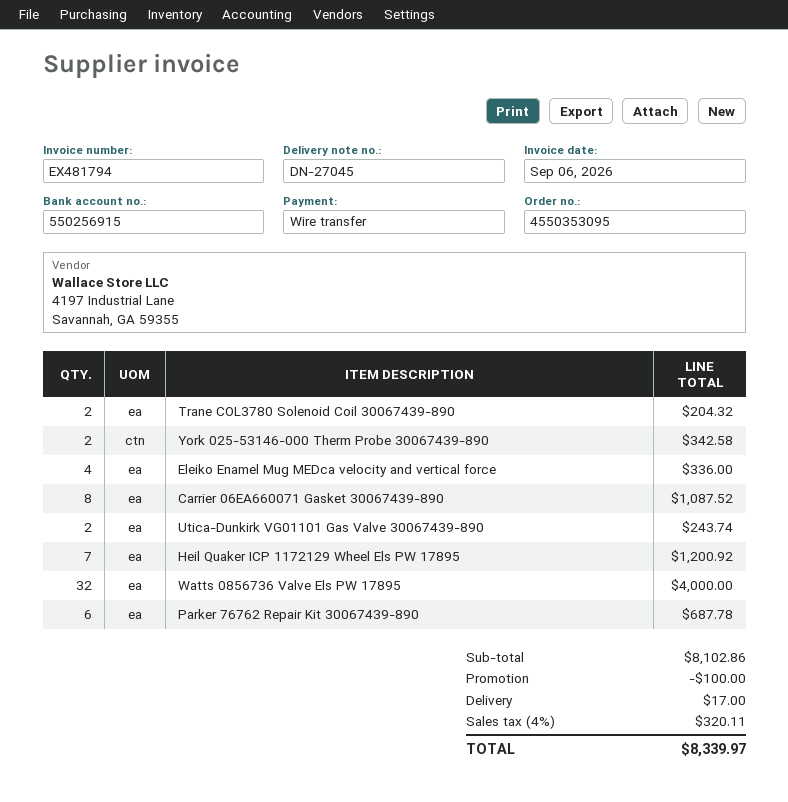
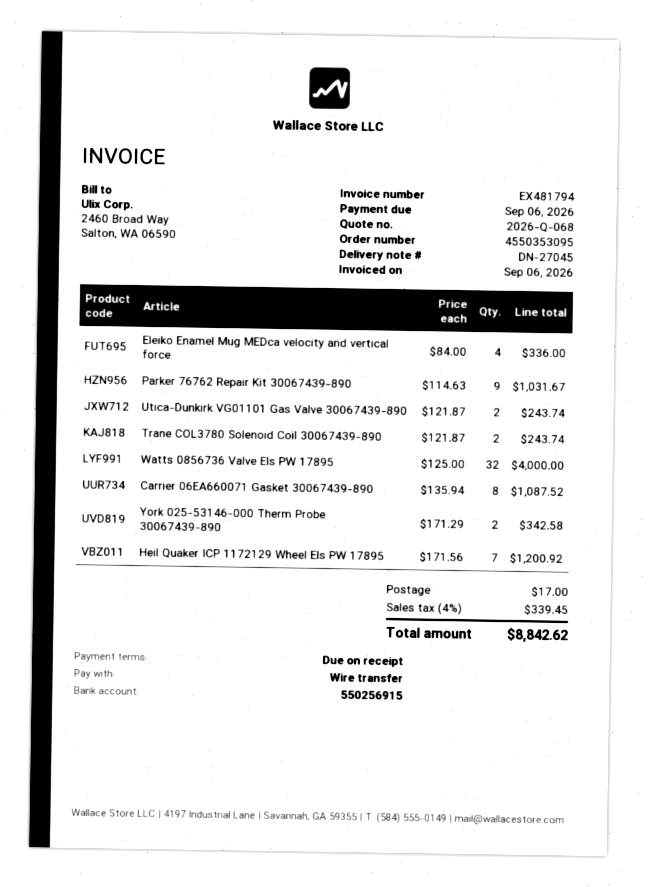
Trane COL3780 Solenoid Coil 30067439-890: 2 for 204.32 -> 2 for 243.74
Parker 76762 Repair Kit 30067439-890: 6 for 687.78 -> 9 for 1031.67
discount: 100.00 -> none
tax: 4% = 320.11 -> 4% = 339.45
total: 8339.97 -> 8842.62

